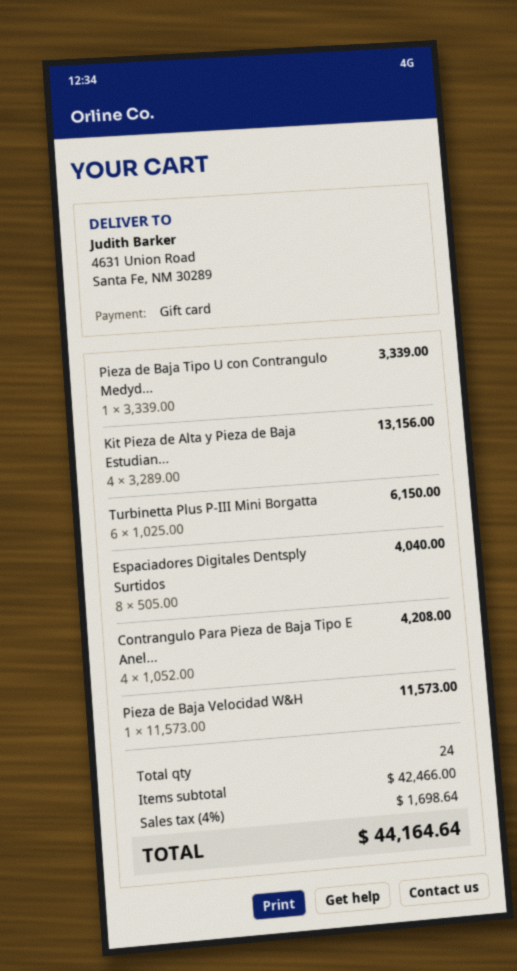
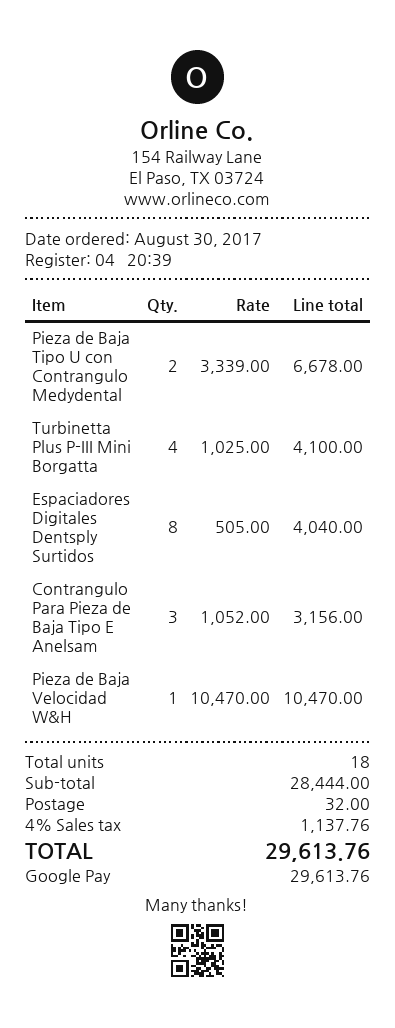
payment method: gift card -> Google Pay
Pieza de Baja Tipo U con Contrangulo Medyd...: 1 x 3339.00 = 3339.00 -> 2 x 3339.00 = 6678.00
Kit Pieza de Alta y Pieza de Baja Estudian...: 4 x 3289.00 = 13156.00 -> none
Turbinetta Plus P-III Mini Borgatta: 6 x 1025.00 = 6150.00 -> 4 x 1025.00 = 4100.00
Contrangulo Para Pieza de Baja Tipo E Anel...: 4 x 1052.00 = 4208.00 -> 3 x 1052.00 = 3156.00
Pieza de Baja Velocidad W&H: 1 x 11573.00 = 11573.00 -> 1 x 10470.00 = 10470.00
total quantity: 24 -> 18
subtotal: 42466.00 -> 28444.00
shipping: none -> 32.00
tax: 4% = 1698.64 -> 4% = 1137.76
total: 44164.64 -> 29613.76

